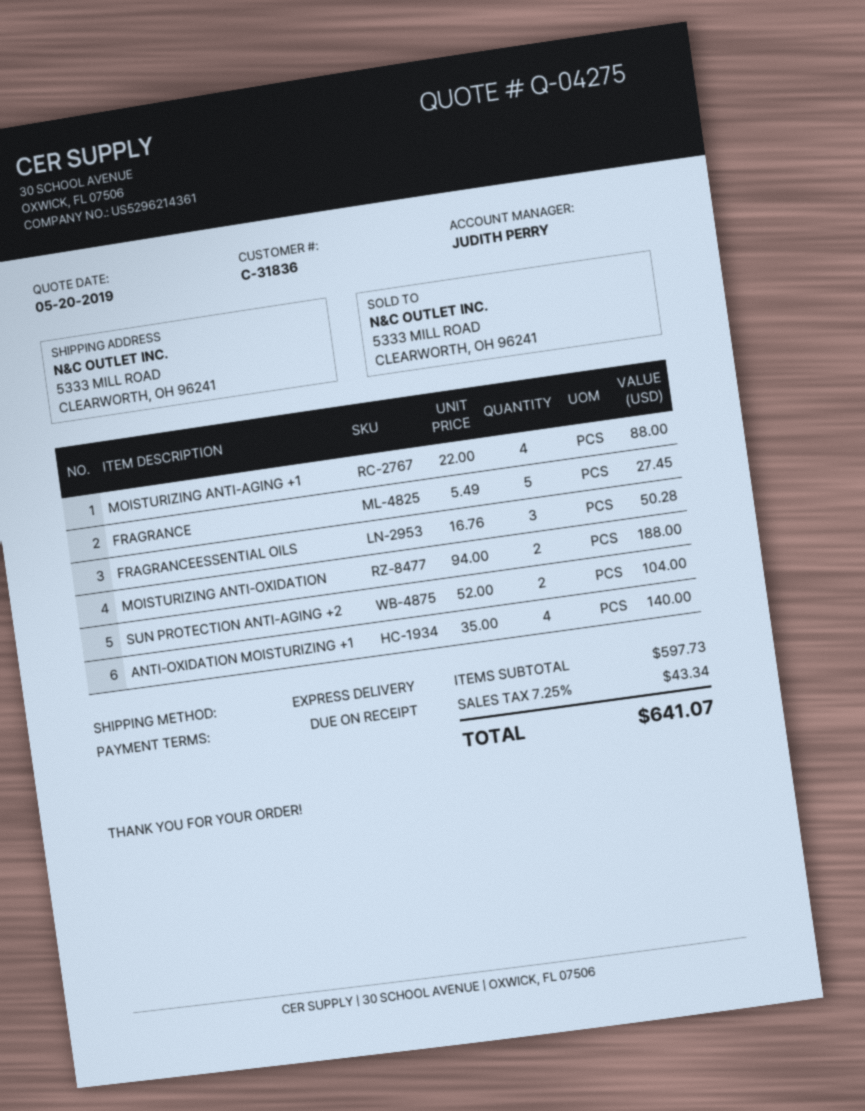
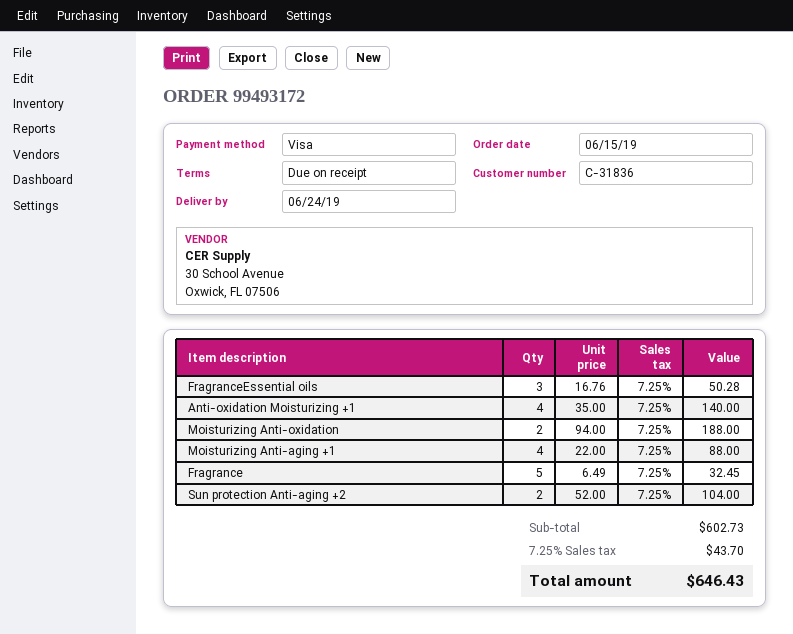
FRAGRANCE: 5 x 5.49 = 27.45 -> 5 x 6.49 = 32.45
subtotal: 597.73 -> 602.73
tax: 7.25% = 43.34 -> 7.25% = 43.70
total: 641.07 -> 646.43

